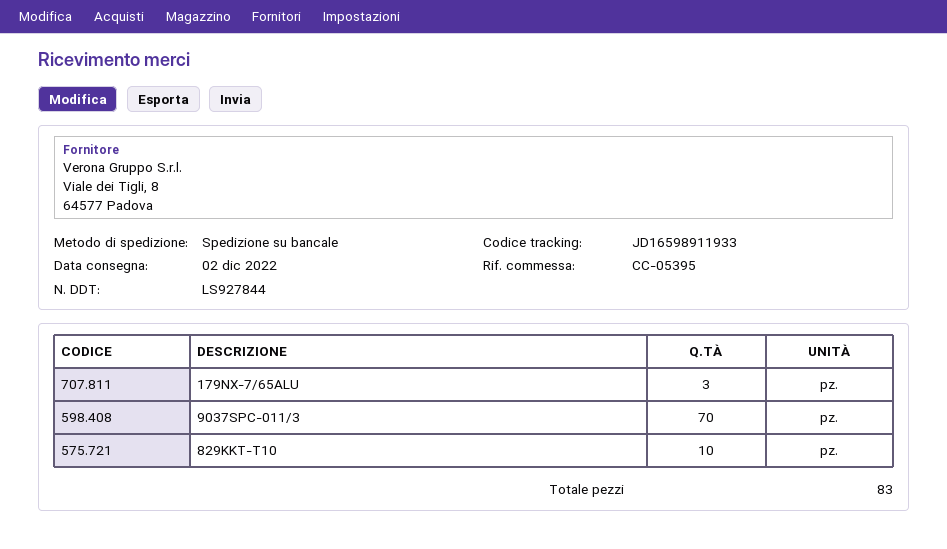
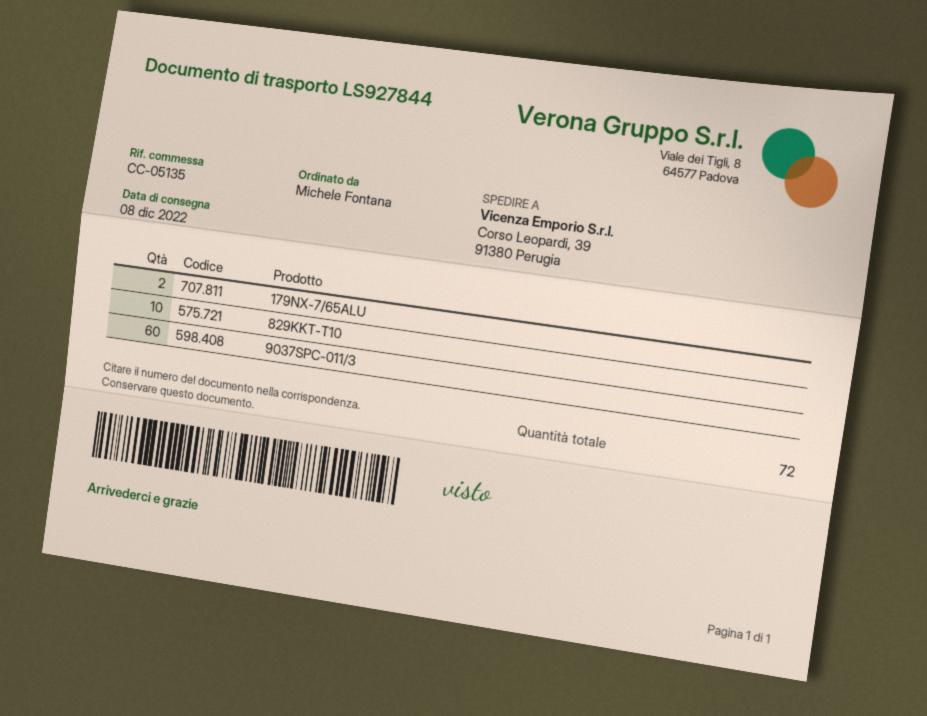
delivery date: 2022-12-02 -> 2022-12-08
reference: CC-05395 -> CC-05135
179NX-7/65ALU: 3 -> 2
9037SPC-011/3: 70 -> 60
total quantity: 83 -> 72

